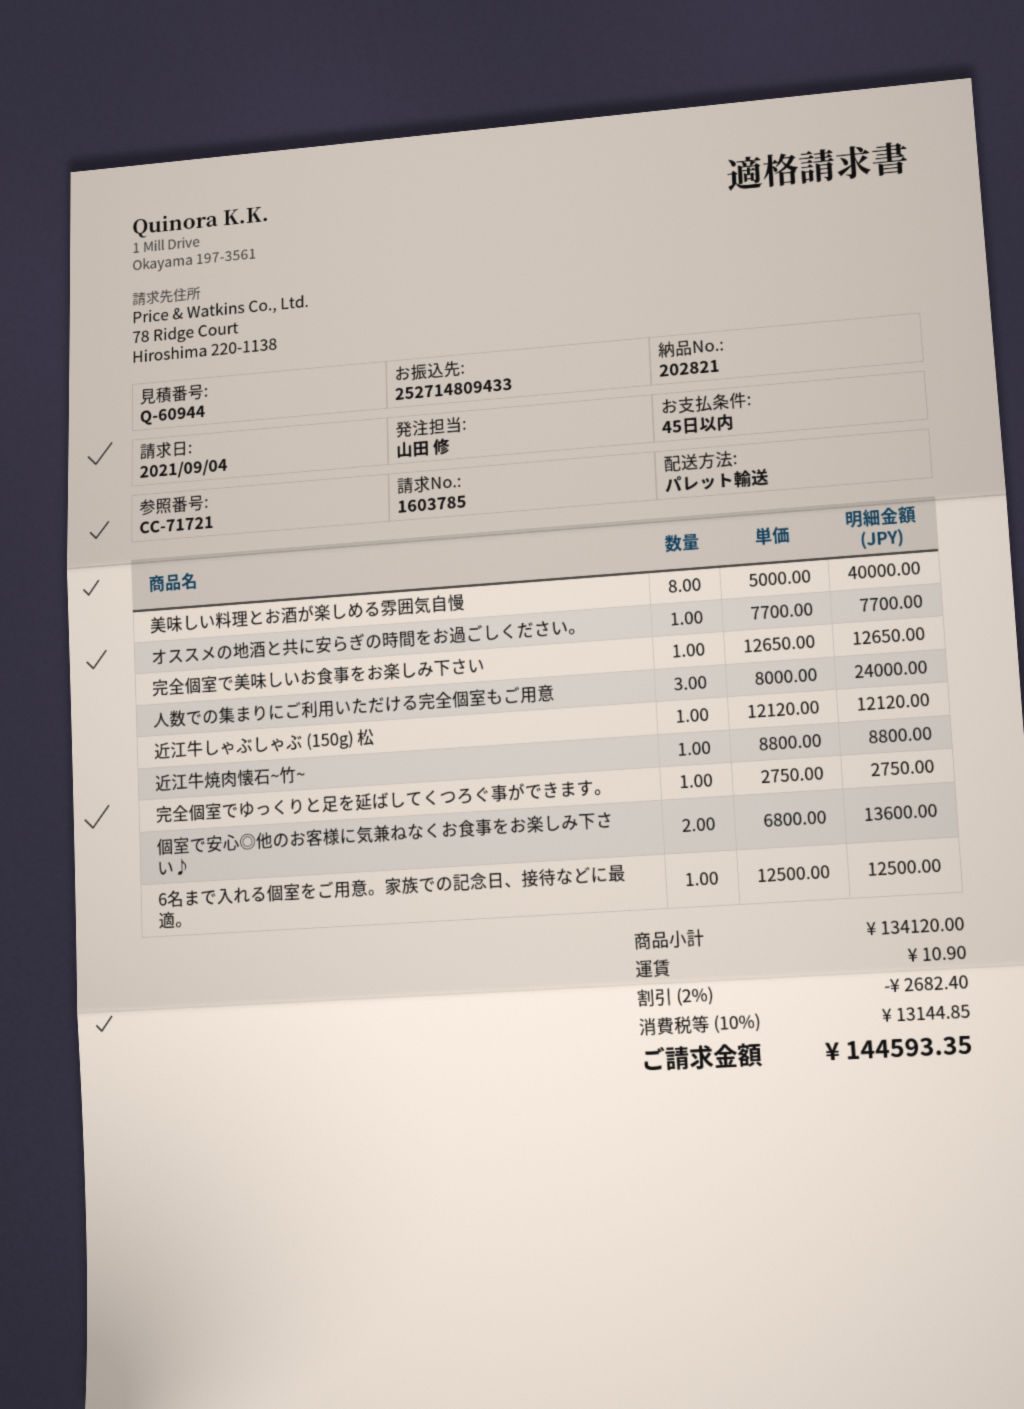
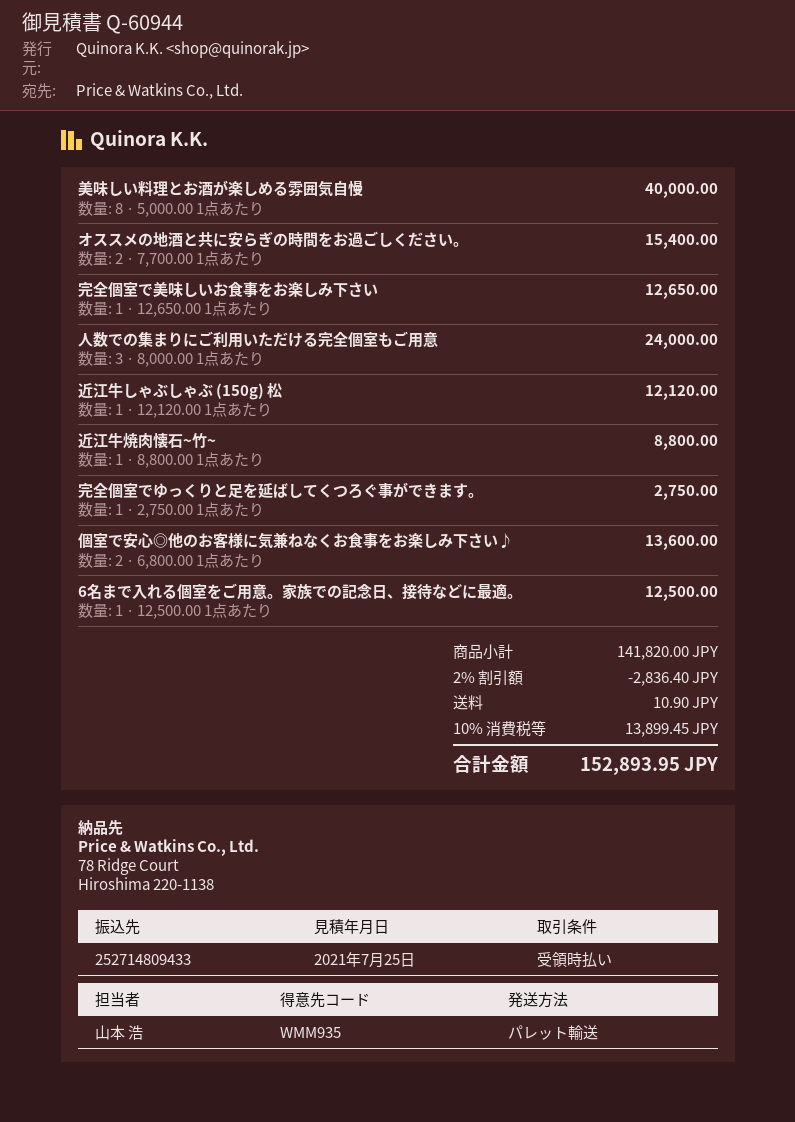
payment terms: 45 days -> on receipt
オススメの地酒と共に安らぎの時間をお過ごしください。: 1 x 7700.00 = 7700.00 -> 2 x 7700.00 = 15400.00
subtotal: 134120.00 -> 141820.00
discount: 2% = 2682.40 -> 2% = 2836.40
tax: 10% = 13144.85 -> 10% = 13899.45
total: 144593.35 -> 152893.95

